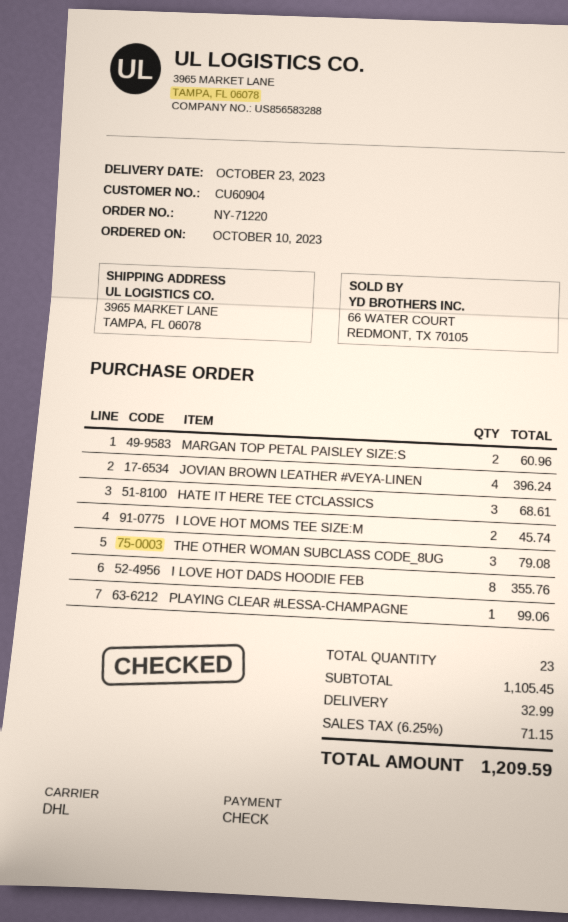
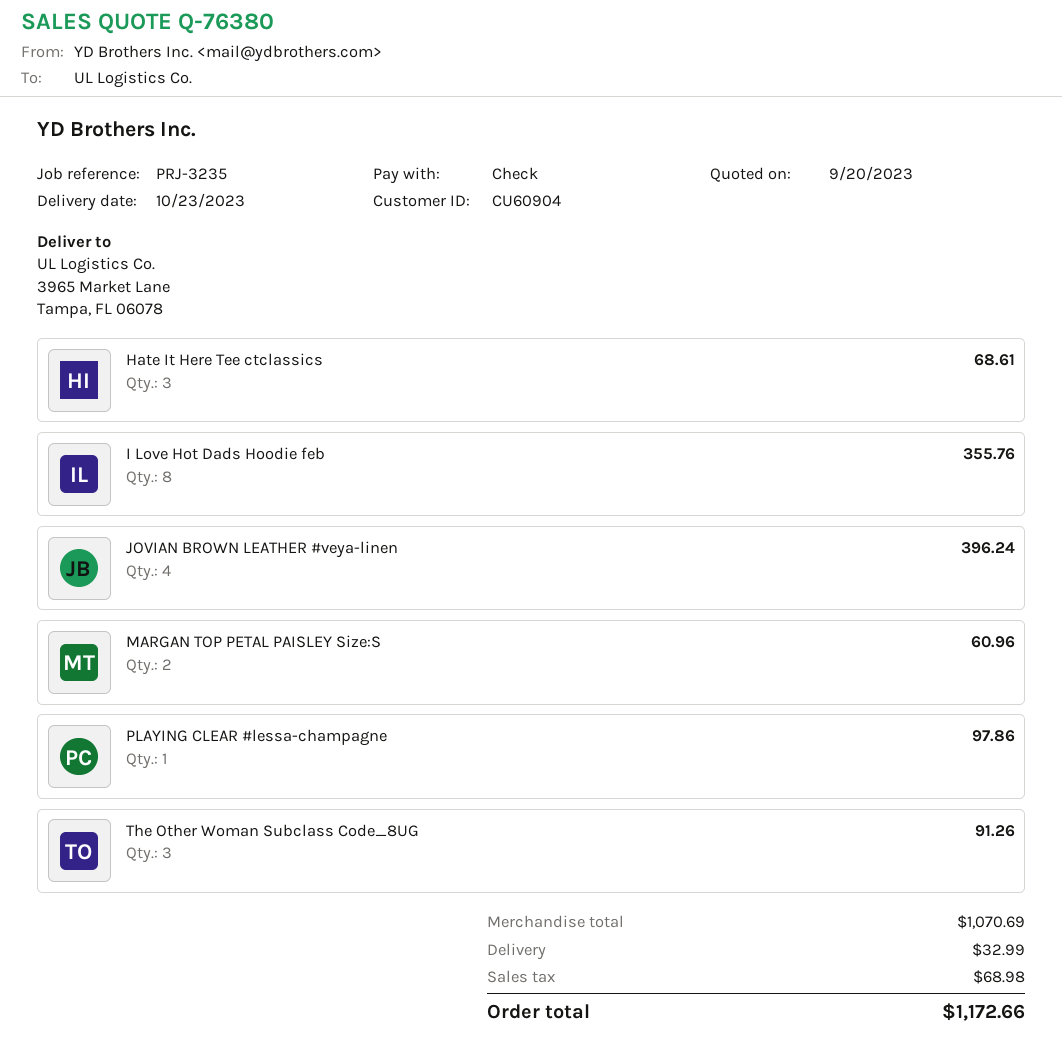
I LOVE HOT MOMS TEE SIZE:M: 2 for 45.74 -> none
THE OTHER WOMAN SUBCLASS CODE_8UG: 3 for 79.08 -> 3 for 91.26
PLAYING CLEAR #LESSA-CHAMPAGNE: 1 for 99.06 -> 1 for 97.86
subtotal: 1105.45 -> 1070.69
tax: 71.15 -> 68.98
total: 1209.59 -> 1172.66

